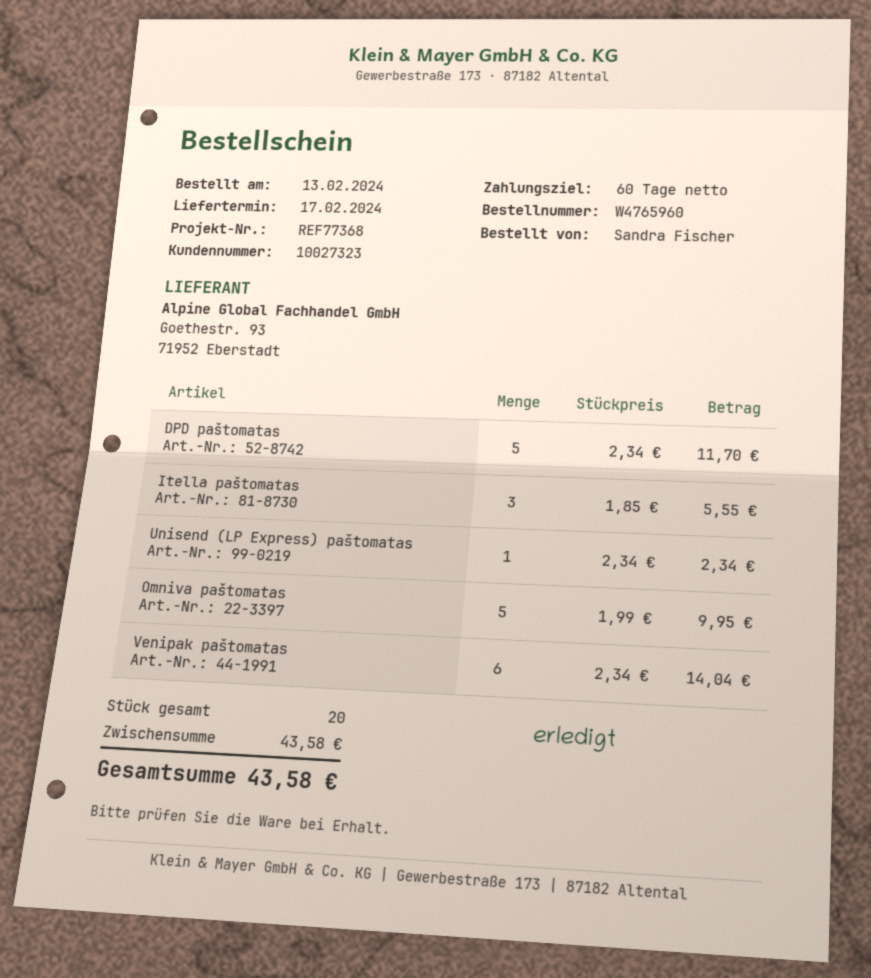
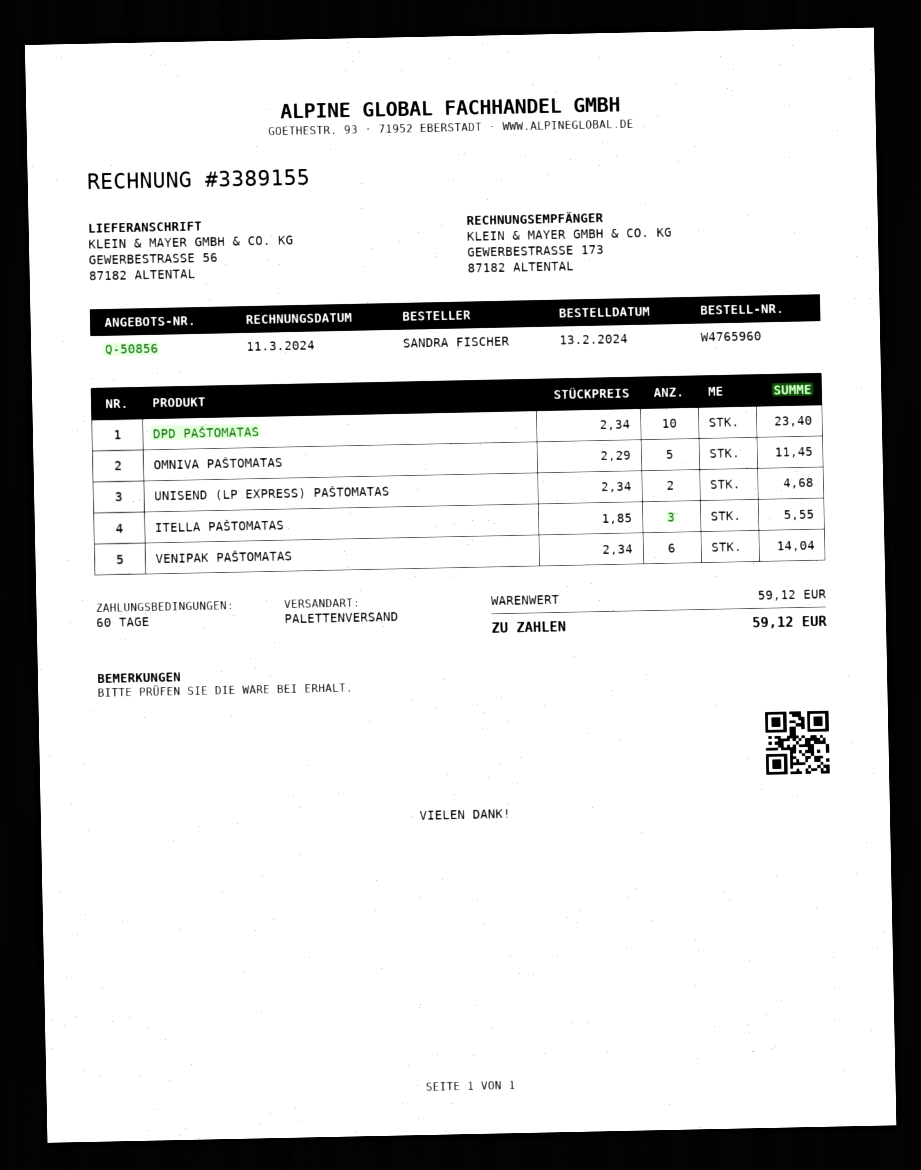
DPD paštomatas: 5 x 2.34 = 11.70 -> 10 x 2.34 = 23.40
Unisend (LP Express) paštomatas: 1 x 2.34 = 2.34 -> 2 x 2.34 = 4.68
Omniva paštomatas: 5 x 1.99 = 9.95 -> 5 x 2.29 = 11.45
subtotal: 43.58 -> 59.12
total: 43.58 -> 59.12

